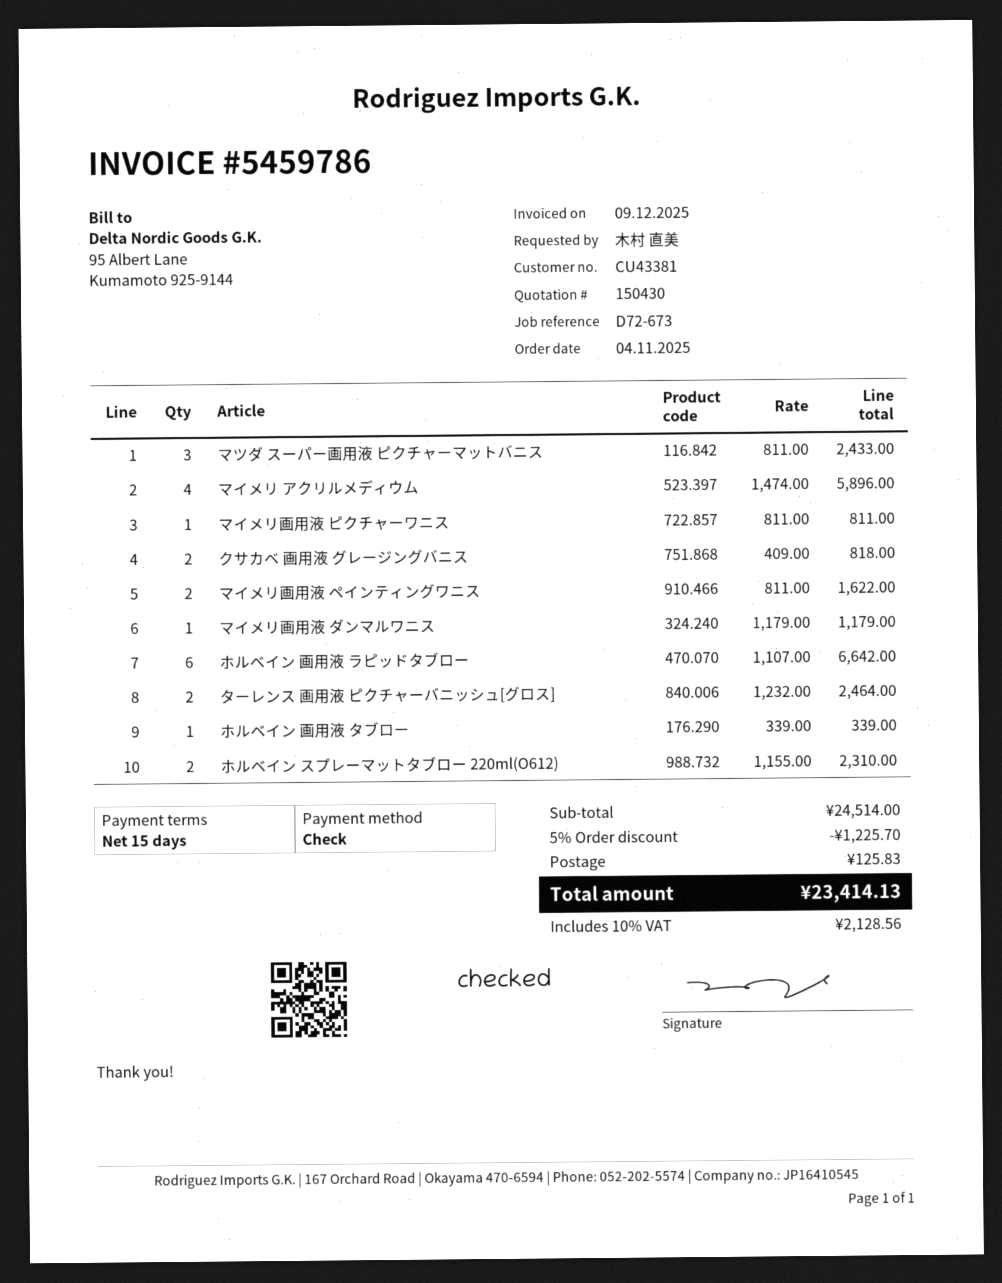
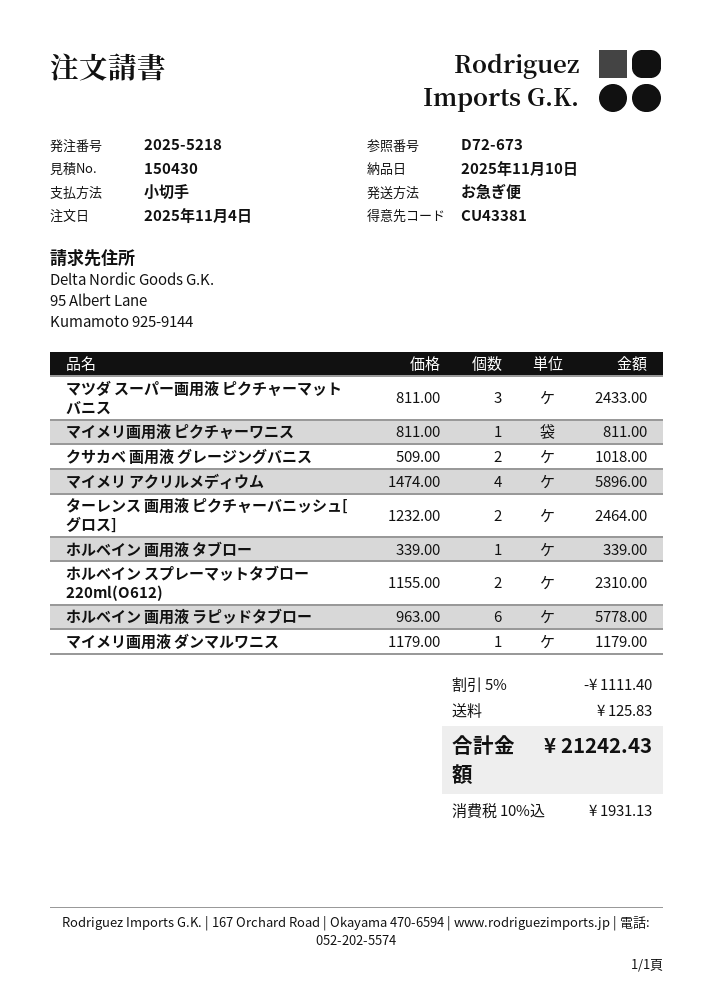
クサカベ 画用液 グレージングバニス: 2 x 409.00 = 818.00 -> 2 x 509.00 = 1018.00
マイメリ画用液 ペインティングワニス: 2 x 811.00 = 1622.00 -> none
ホルベイン 画用液 ラピッドタブロー: 6 x 1107.00 = 6642.00 -> 6 x 963.00 = 5778.00
discount: 5% = 1225.70 -> 5% = 1111.40
tax: 10% = 2128.56 -> 10% = 1931.13
total: 23414.13 -> 21242.43

